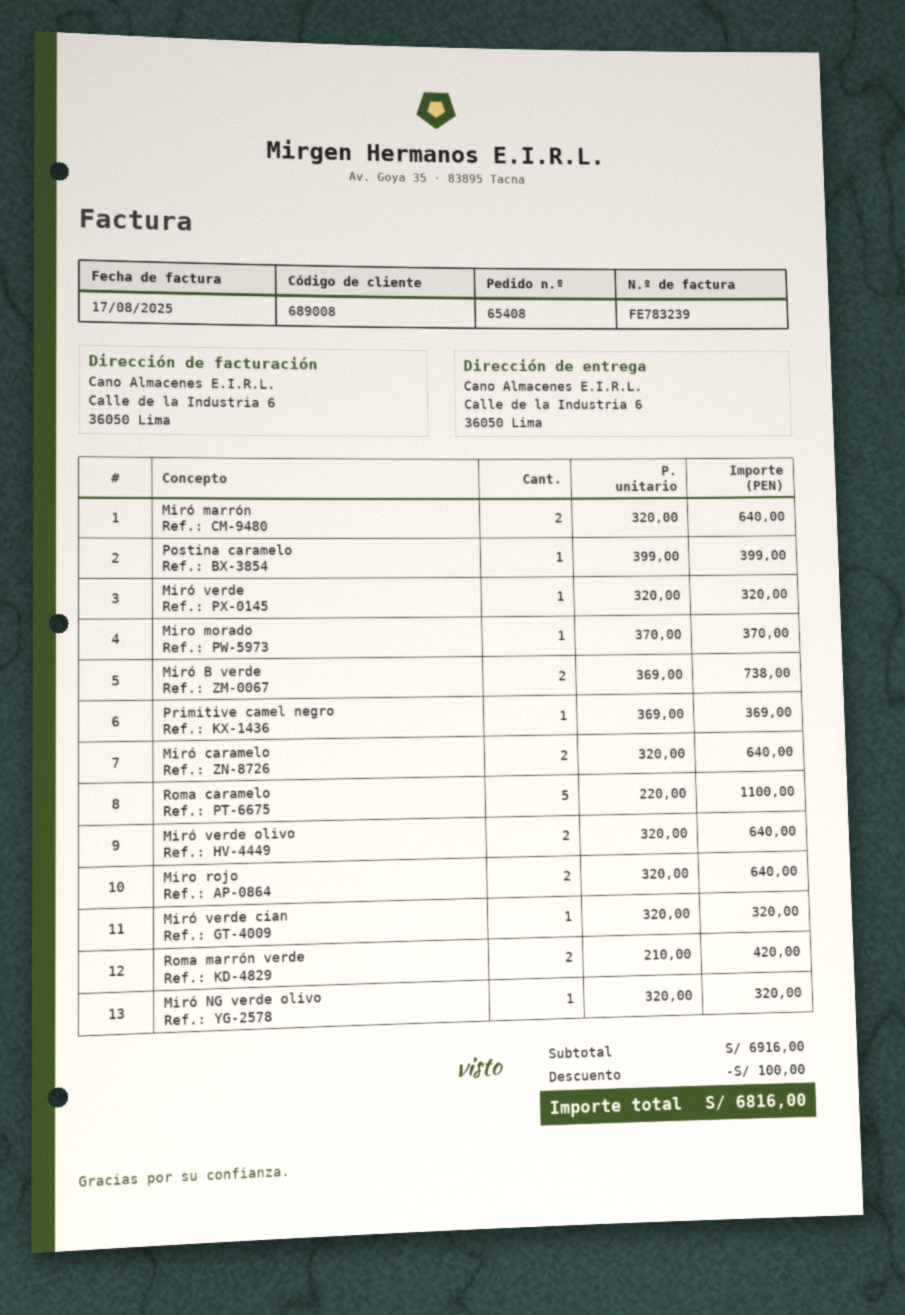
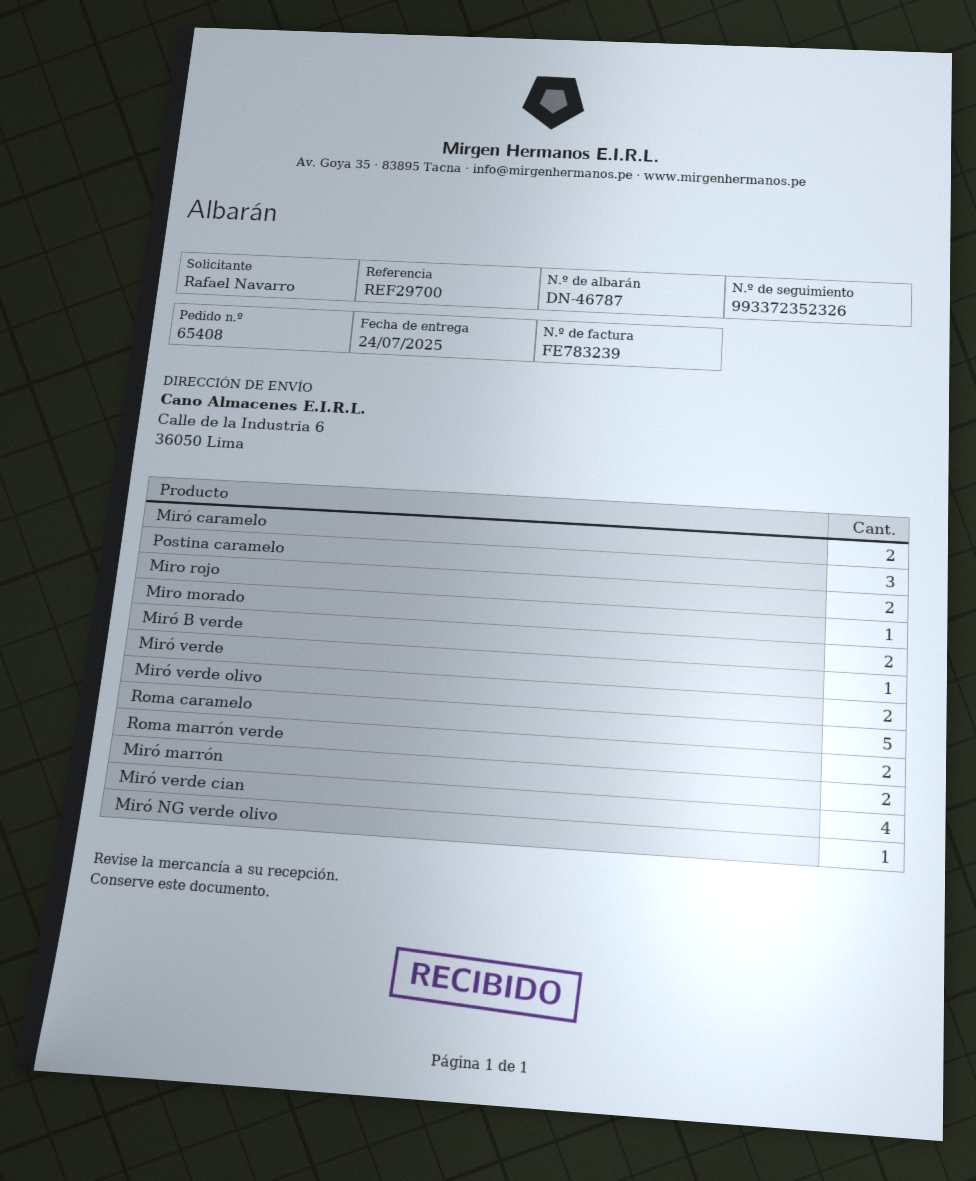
Postina caramelo: 1 -> 3
Primitive camel negro: 1 -> none
Miró verde cian: 1 -> 4

